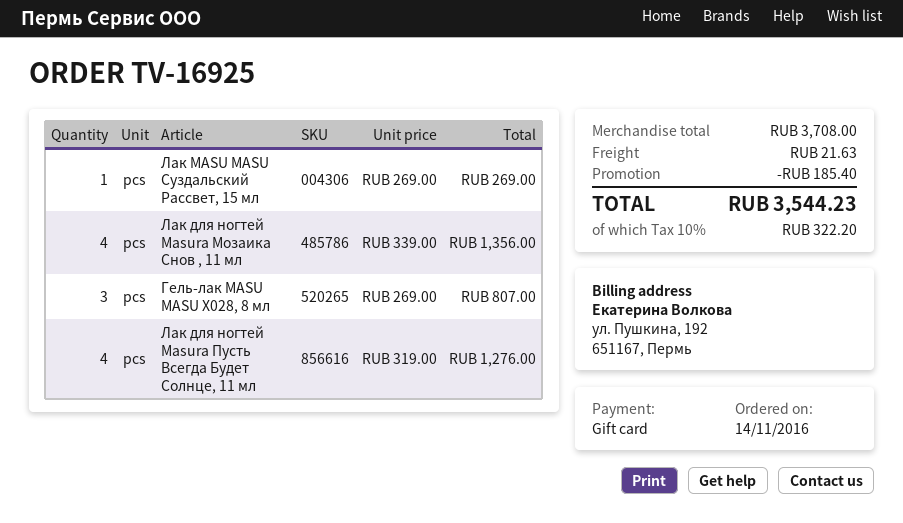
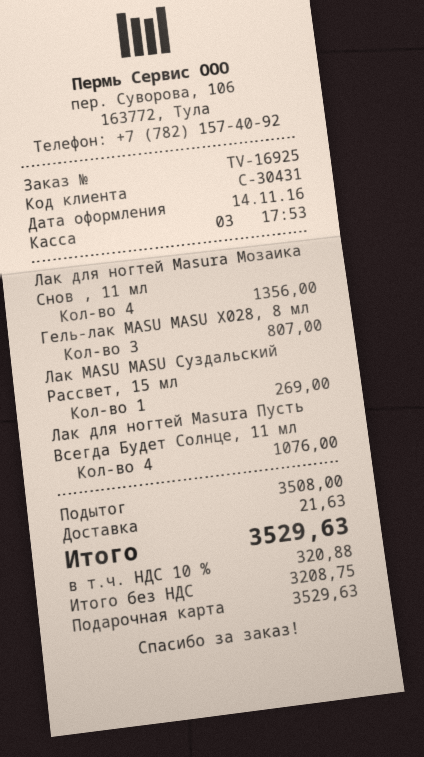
Лак для ногтей Masura Пусть Всегда Будет Солнце, 11 мл: 4 for 1276.00 -> 4 for 1076.00
subtotal: 3708.00 -> 3508.00
discount: 185.40 -> none
tax: 10% = 322.20 -> 10% = 320.88
total: 3544.23 -> 3529.63

